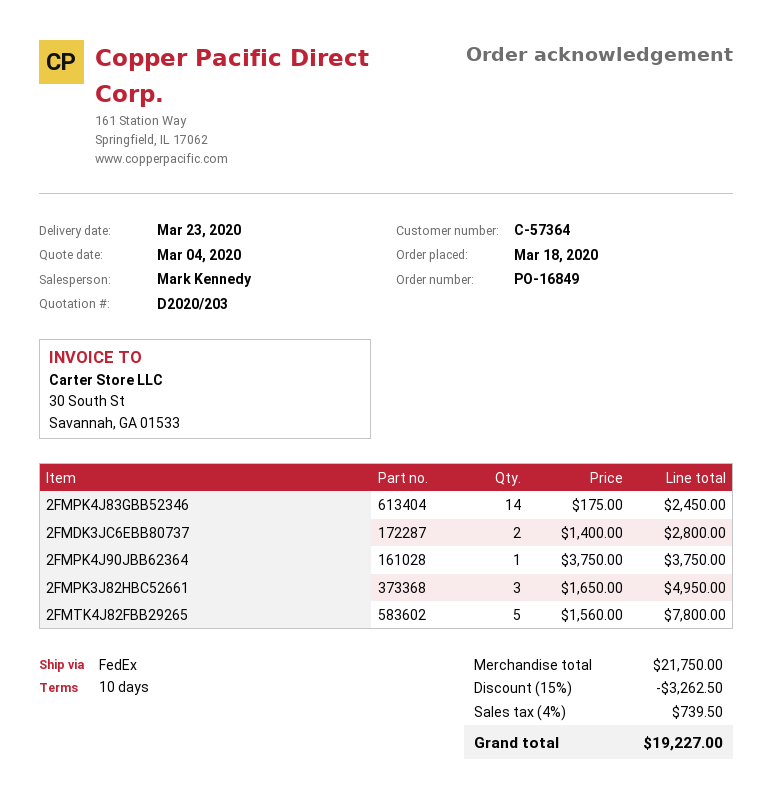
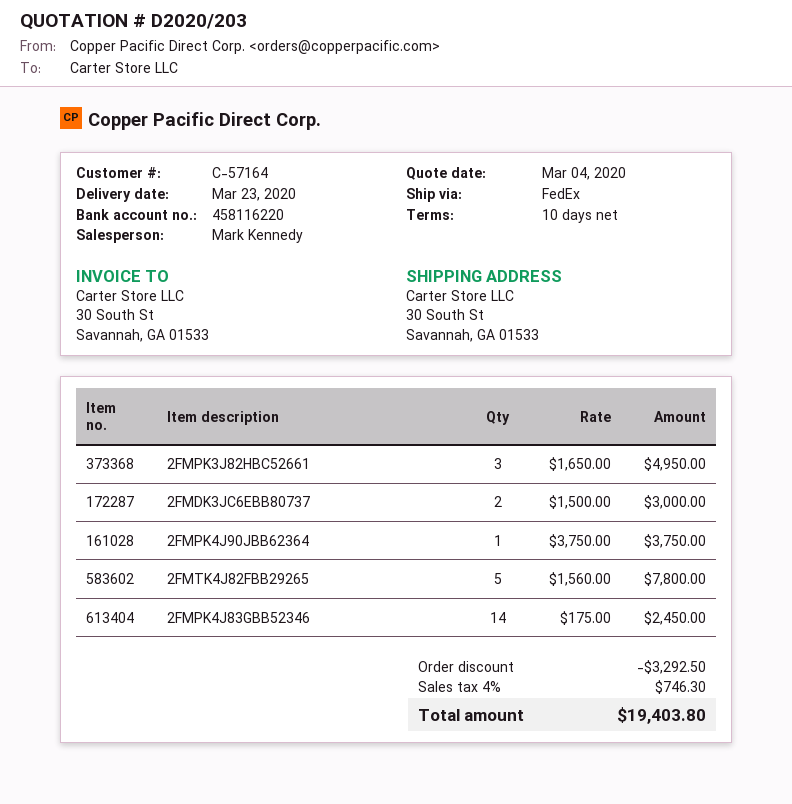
customer number: C-57364 -> C-57164
2FMDK3JC6EBB80737: 2 x 1400.00 = 2800.00 -> 2 x 1500.00 = 3000.00
discount: 3262.50 -> 3292.50
tax: 4% = 739.50 -> 4% = 746.30
total: 19227.00 -> 19403.80

